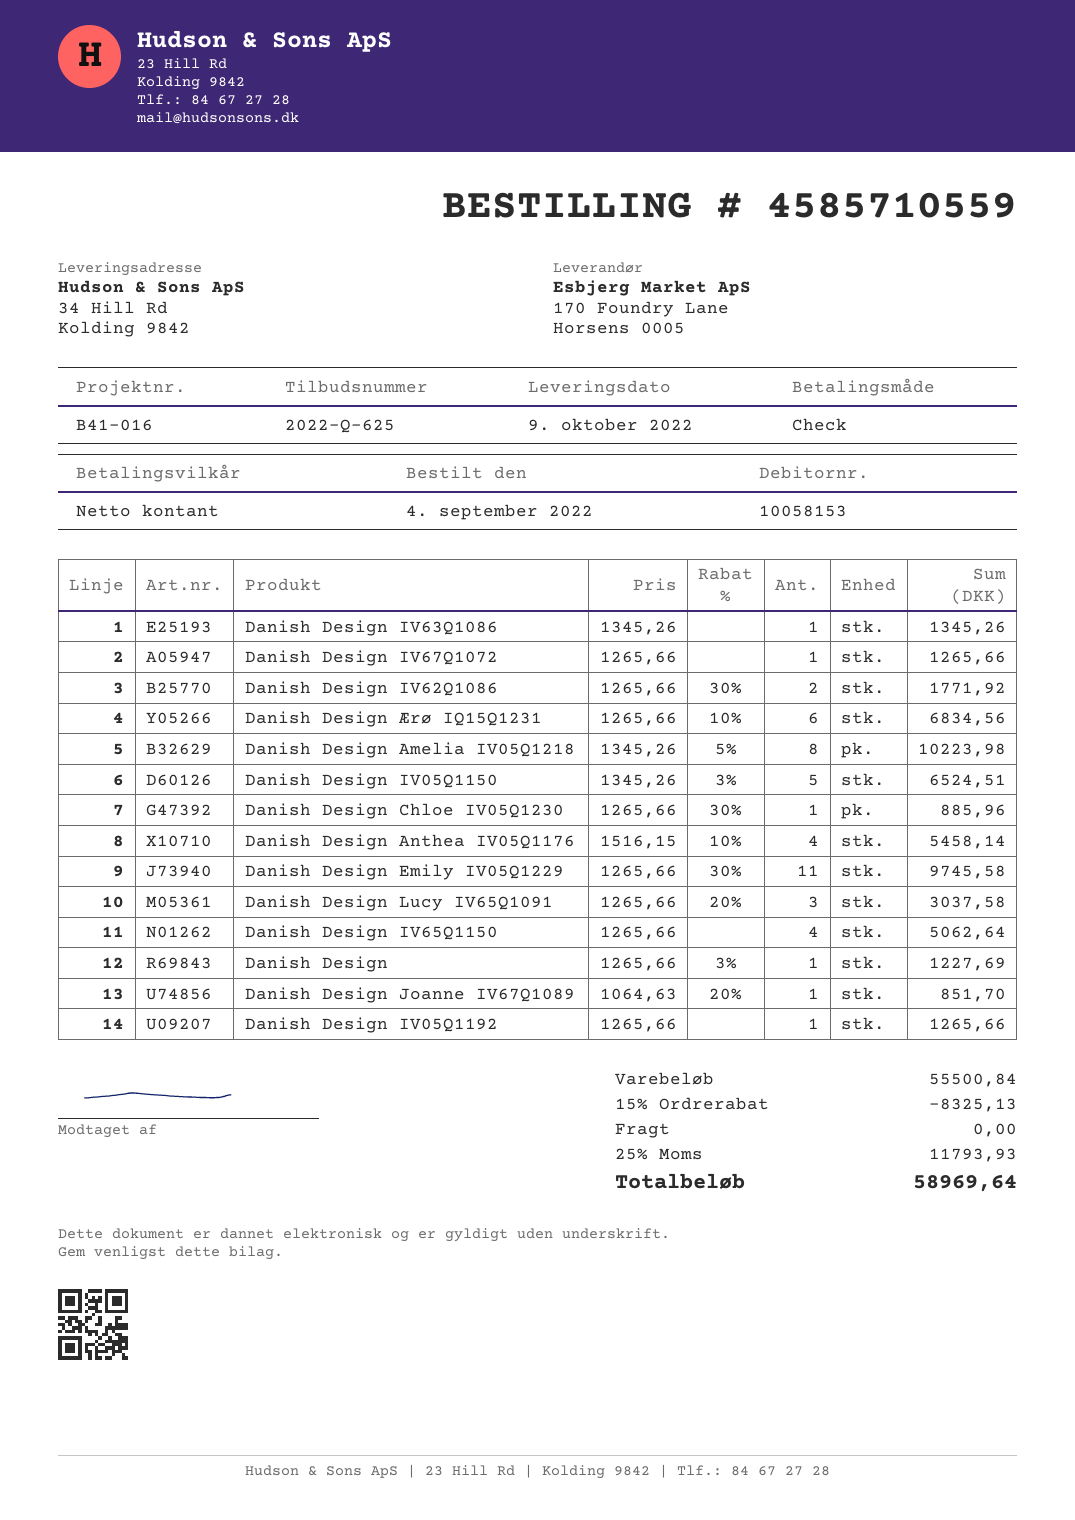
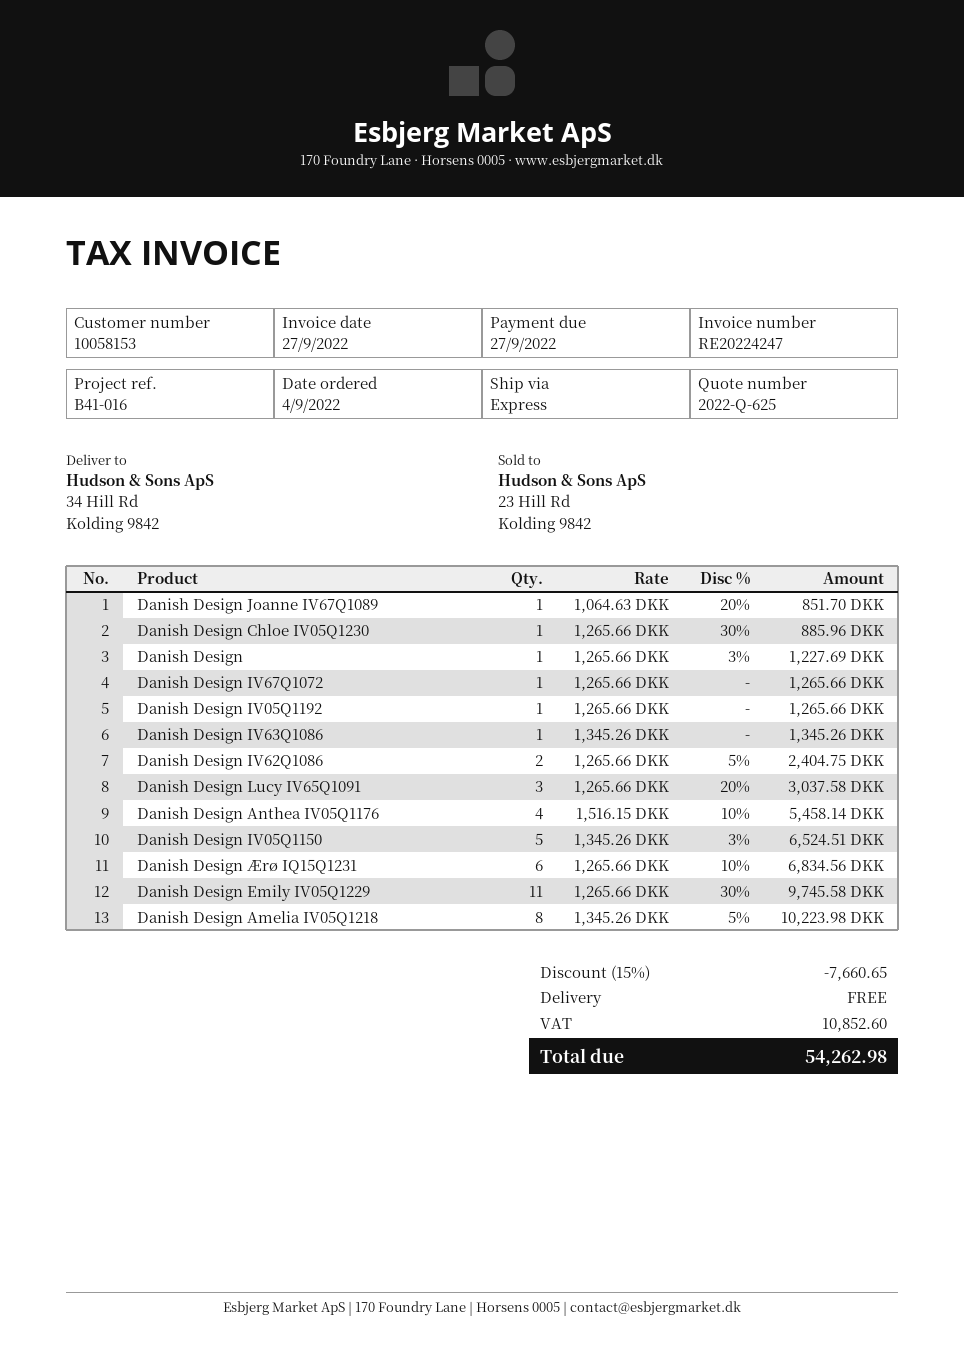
Danish Design IV62Q1086: 2 x 1265.66 - 30% = 1771.92 -> 2 x 1265.66 - 5% = 2404.75
Danish Design IV65Q1150: 4 x 1265.66 = 5062.64 -> none
discount: 15% = 8325.13 -> 15% = 7660.65
tax: 11793.93 -> 10852.60
total: 58969.64 -> 54262.98

